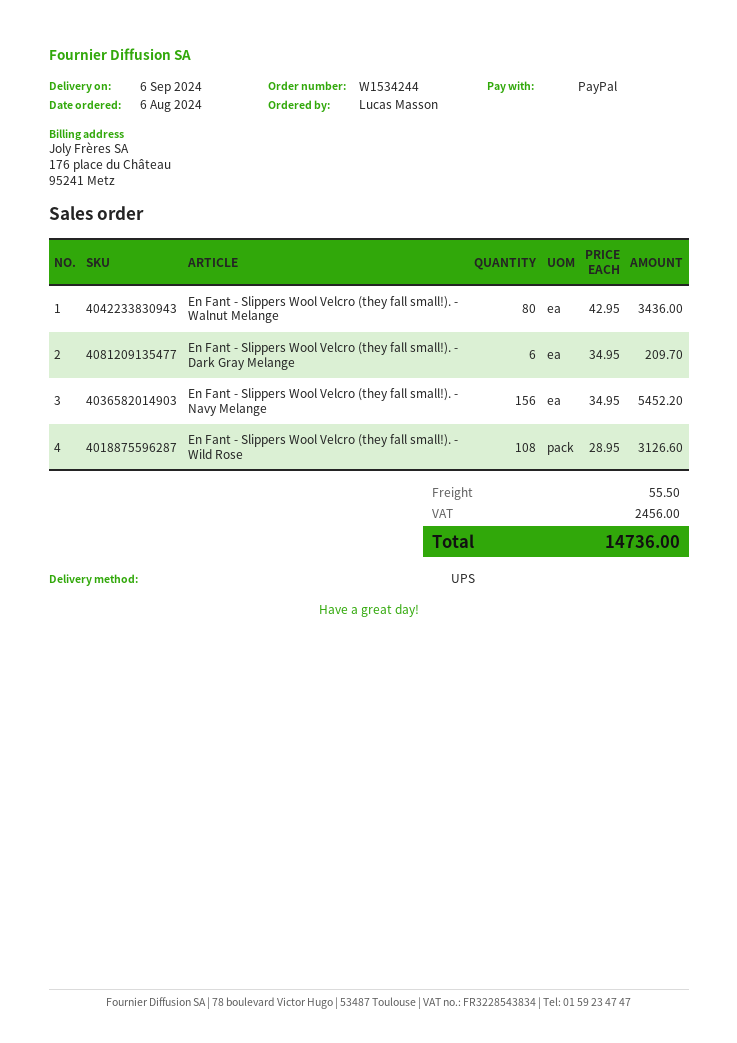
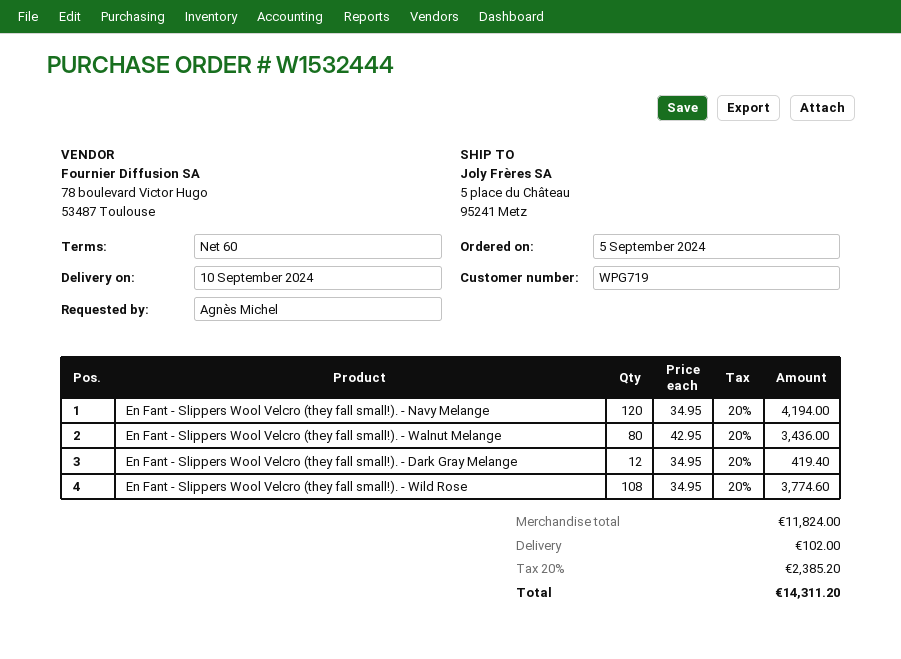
order number: W1534244 -> W1532444
order date: 2024-08-06 -> 2024-09-05
delivery date: 2024-09-06 -> 2024-09-10
ordered by: Lucas Masson -> Agnès Michel
En Fant - Slippers Wool Velcro (they fall small!). - Dark Gray Melange: 6 x 34.95 = 209.70 -> 12 x 34.95 = 419.40
En Fant - Slippers Wool Velcro (they fall small!). - Navy Melange: 156 x 34.95 = 5452.20 -> 120 x 34.95 = 4194.00
En Fant - Slippers Wool Velcro (they fall small!). - Wild Rose: 108 x 28.95 = 3126.60 -> 108 x 34.95 = 3774.60
shipping: 55.50 -> 102.00
tax: 2456.00 -> 2385.20
total: 14736.00 -> 14311.20

